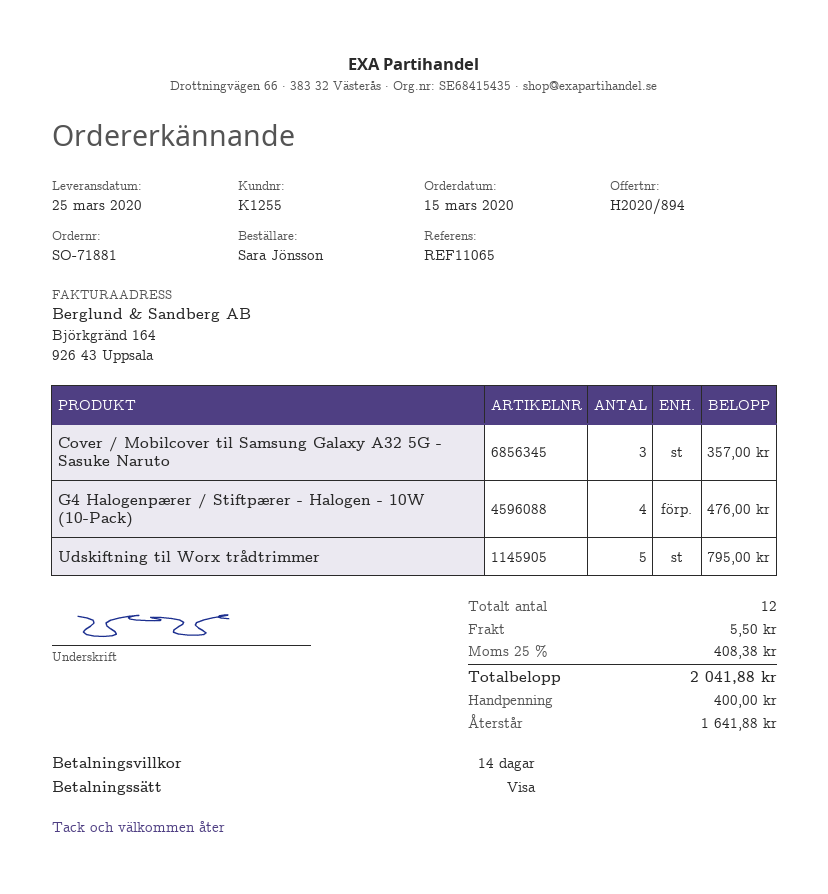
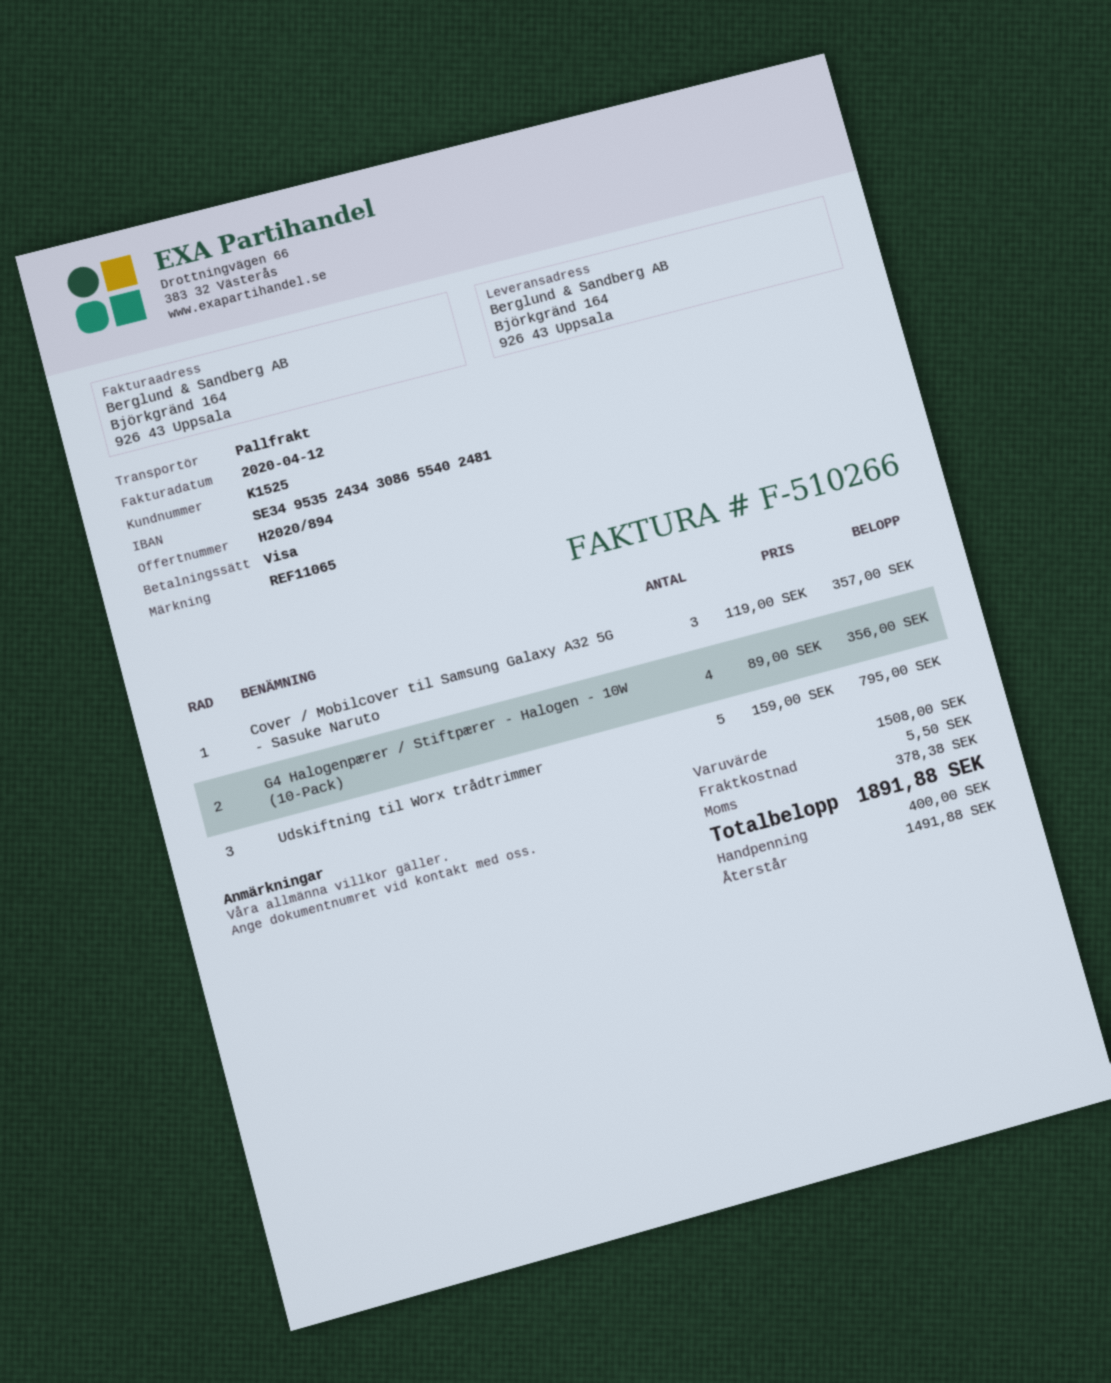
customer number: K1255 -> K1525
G4 Halogenpærer / Stiftpærer - Halogen - 10W (10-Pack): 4 for 476.00 -> 4 for 356.00
tax: 408.38 -> 378.38
total: 2041.88 -> 1891.88
balance: 1641.88 -> 1491.88

